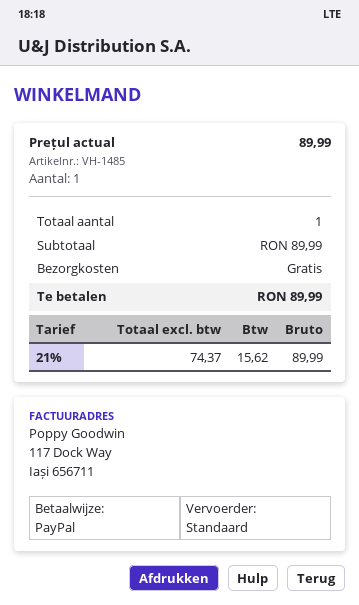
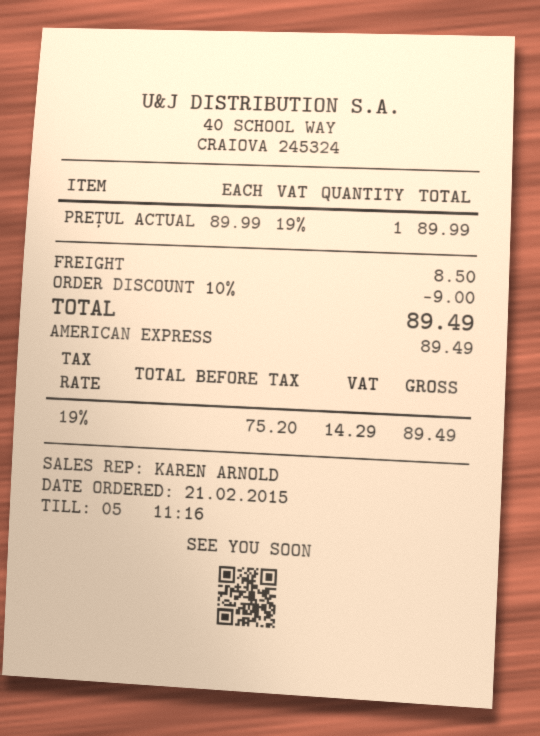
payment method: PayPal -> American Express
discount: none -> 10% = 9.00
shipping: 0.00 -> 8.50
net: 74.37 -> 75.20
tax: 21% = 15.62 -> 19% = 14.29
total: 89.99 -> 89.49

